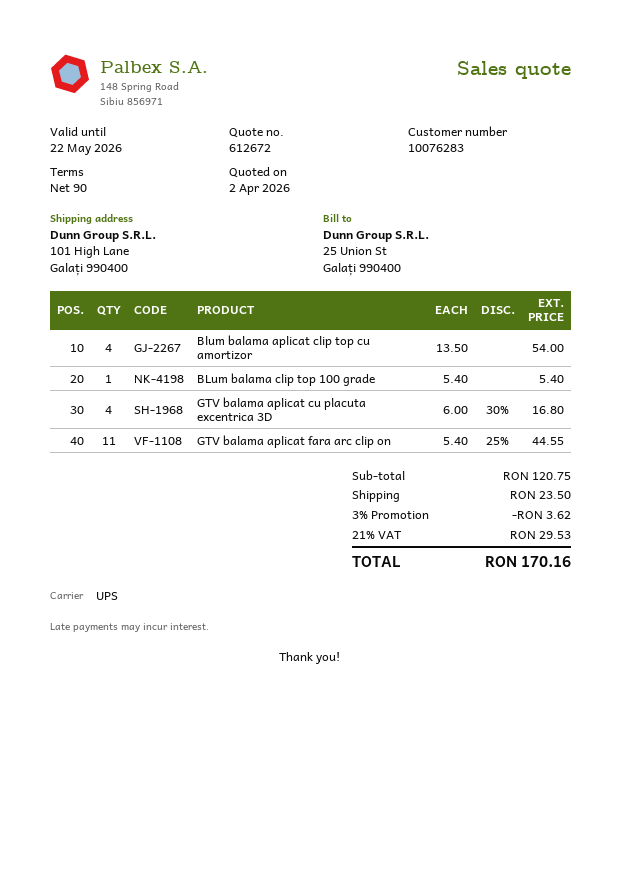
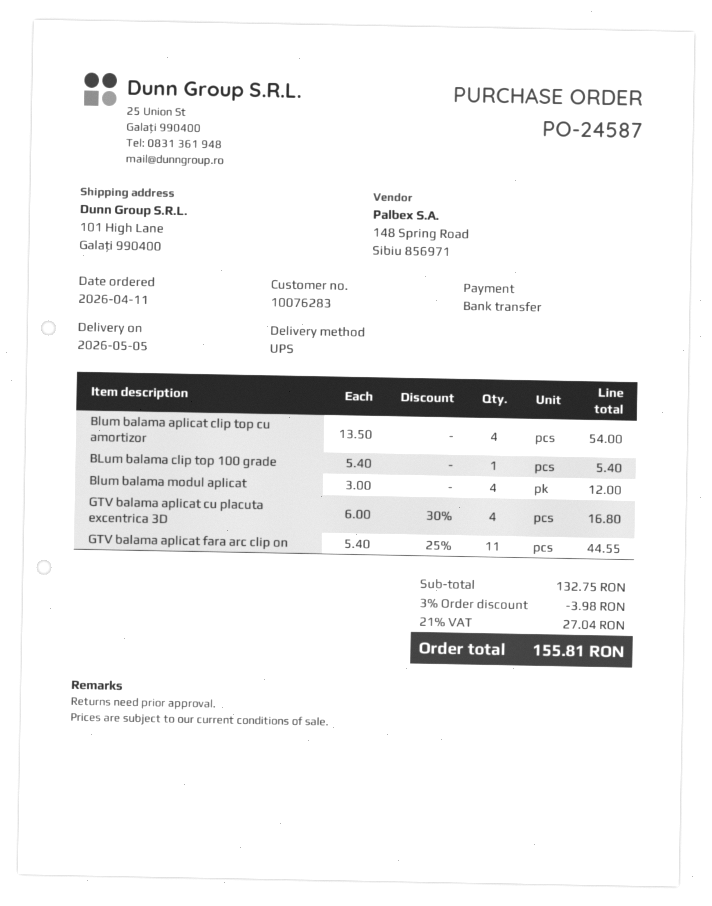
Blum balama modul aplicat: none -> 4 x 3.00 = 12.00
subtotal: 120.75 -> 132.75
discount: 3% = 3.62 -> 3% = 3.98
shipping: 23.50 -> none
tax: 21% = 29.53 -> 21% = 27.04
total: 170.16 -> 155.81

